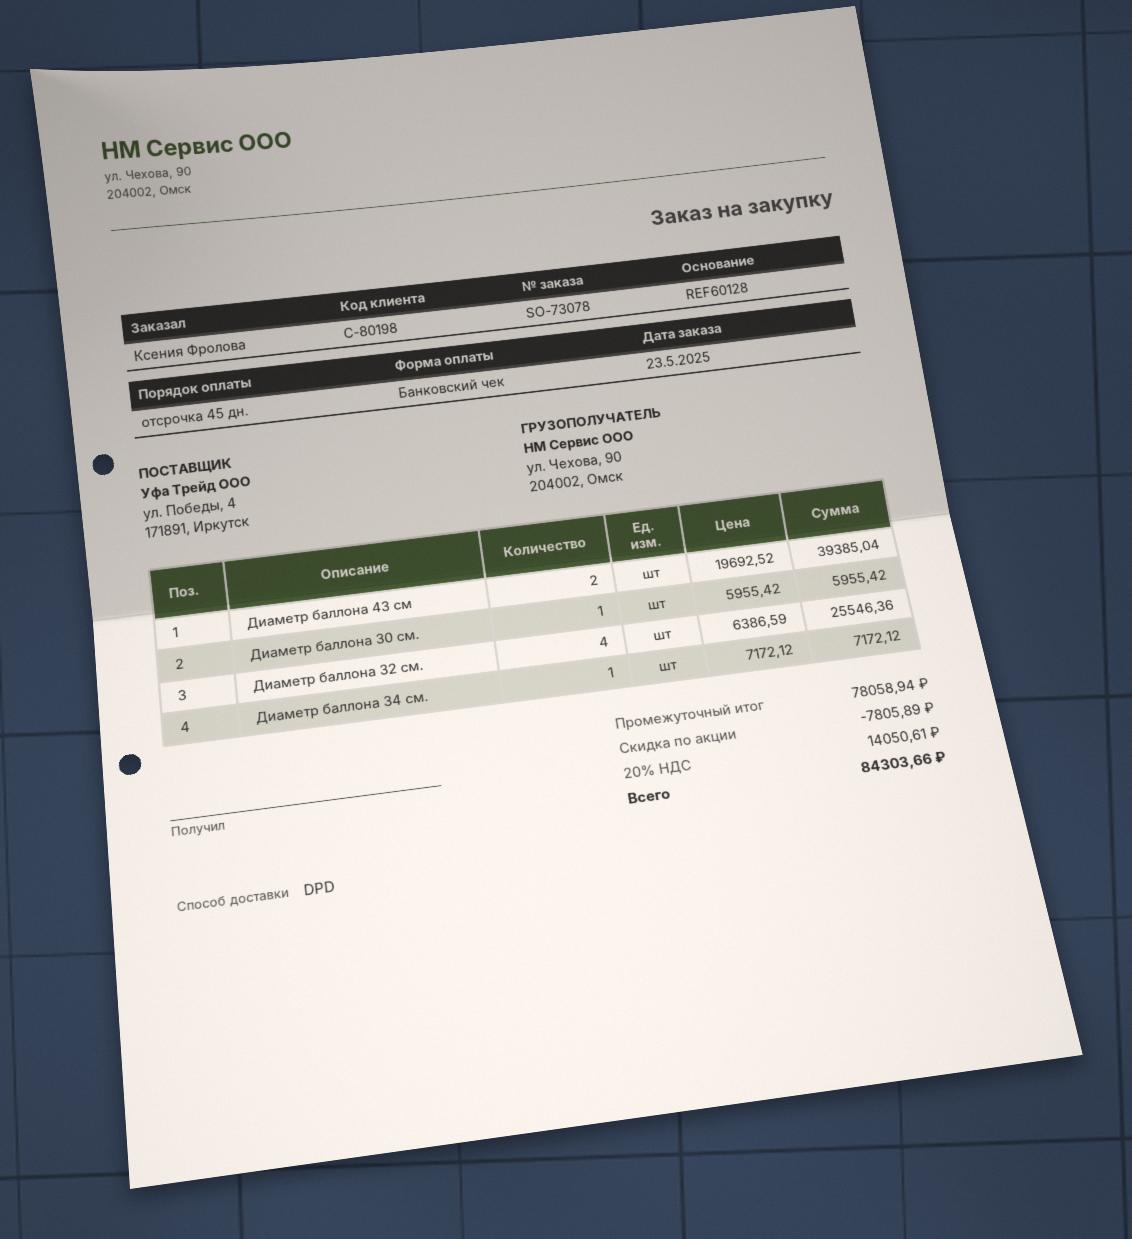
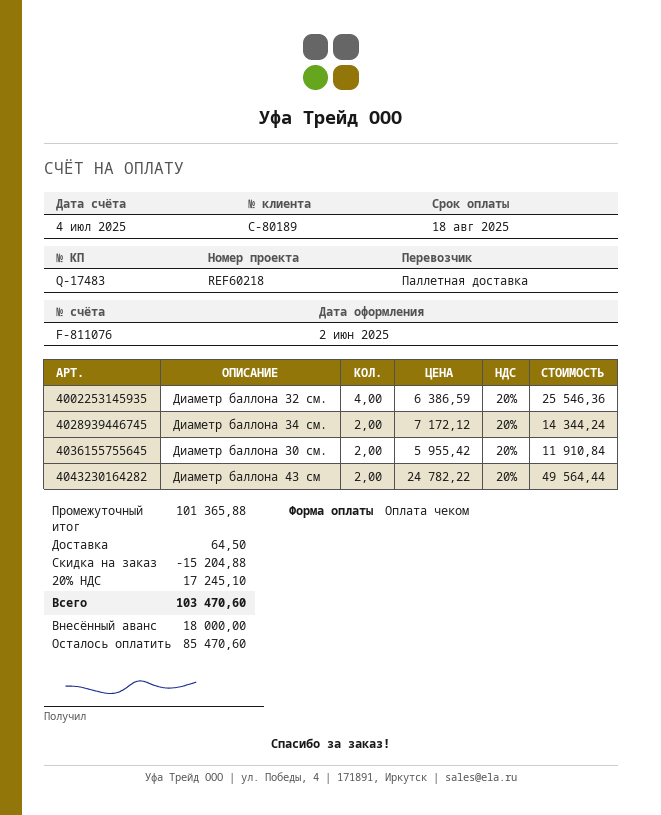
order date: 2025-05-23 -> 2025-06-02
customer number: C-80198 -> C-80189
reference: REF60128 -> REF60218
shipping method: DPD -> pallet freight
Диаметр баллона 43 см: 2 x 19692.52 = 39385.04 -> 2 x 24782.22 = 49564.44
Диаметр баллона 30 см.: 1 x 5955.42 = 5955.42 -> 2 x 5955.42 = 11910.84
Диаметр баллона 34 см.: 1 x 7172.12 = 7172.12 -> 2 x 7172.12 = 14344.24
subtotal: 78058.94 -> 101365.88
discount: 7805.89 -> 15204.88
shipping: none -> 64.50
tax: 20% = 14050.61 -> 20% = 17245.10
total: 84303.66 -> 103470.60

